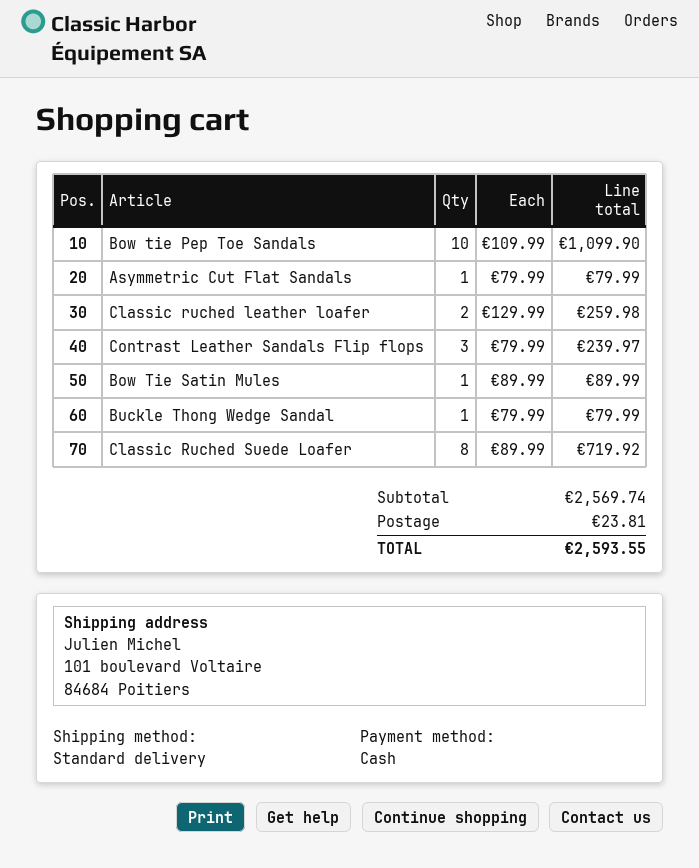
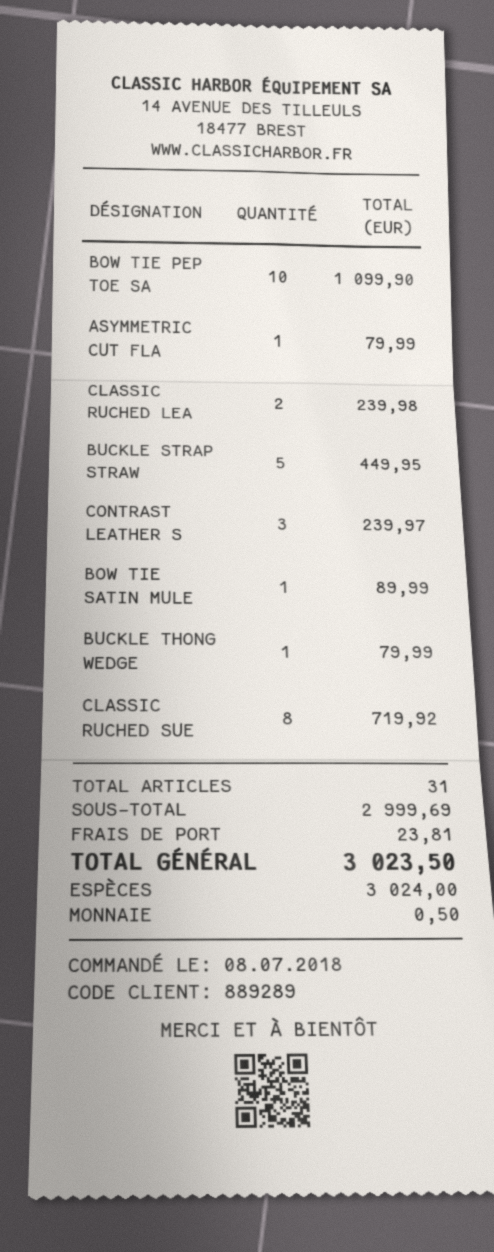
Classic ruched leather loafer: 2 for 259.98 -> 2 for 239.98
BUCKLE STRAP STRAW: none -> 5 for 449.95
subtotal: 2569.74 -> 2999.69
total: 2593.55 -> 3023.50

